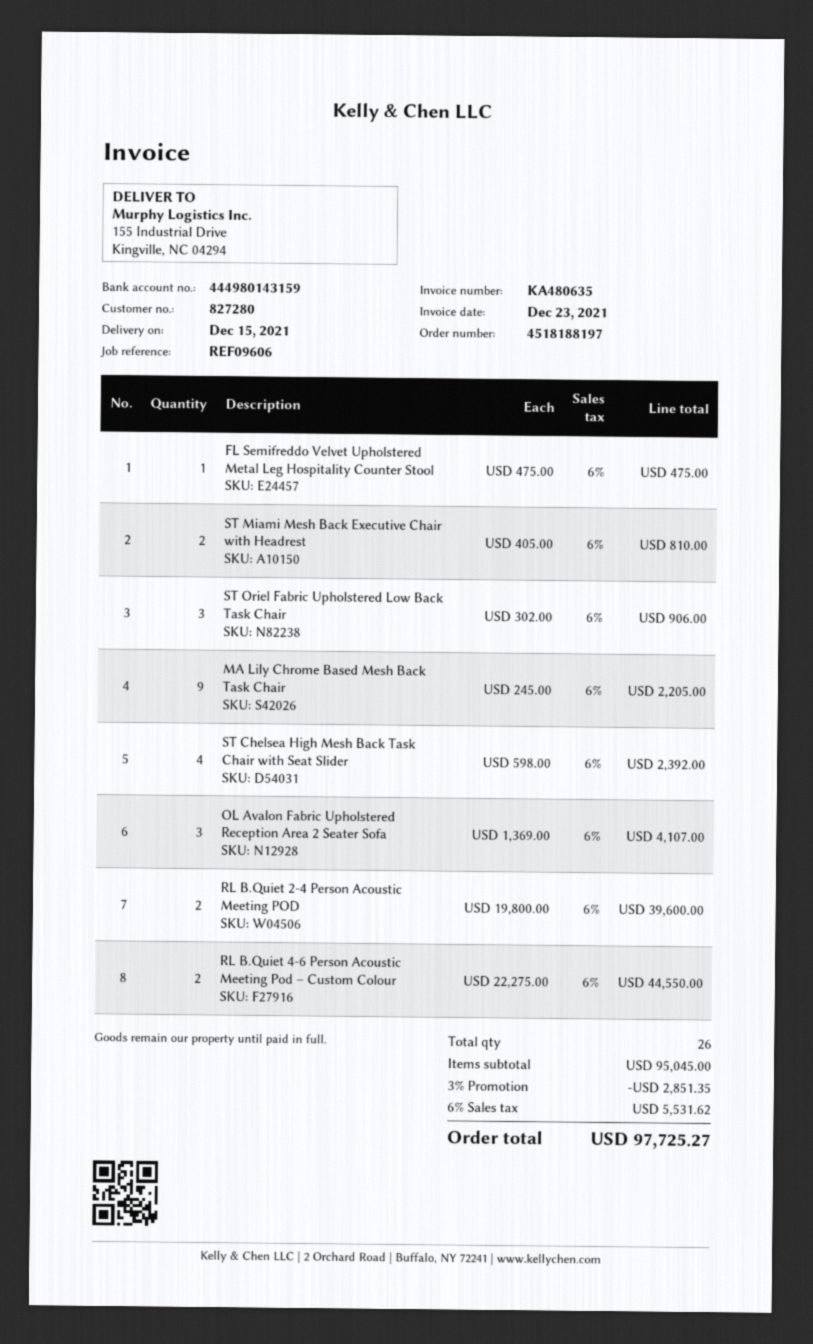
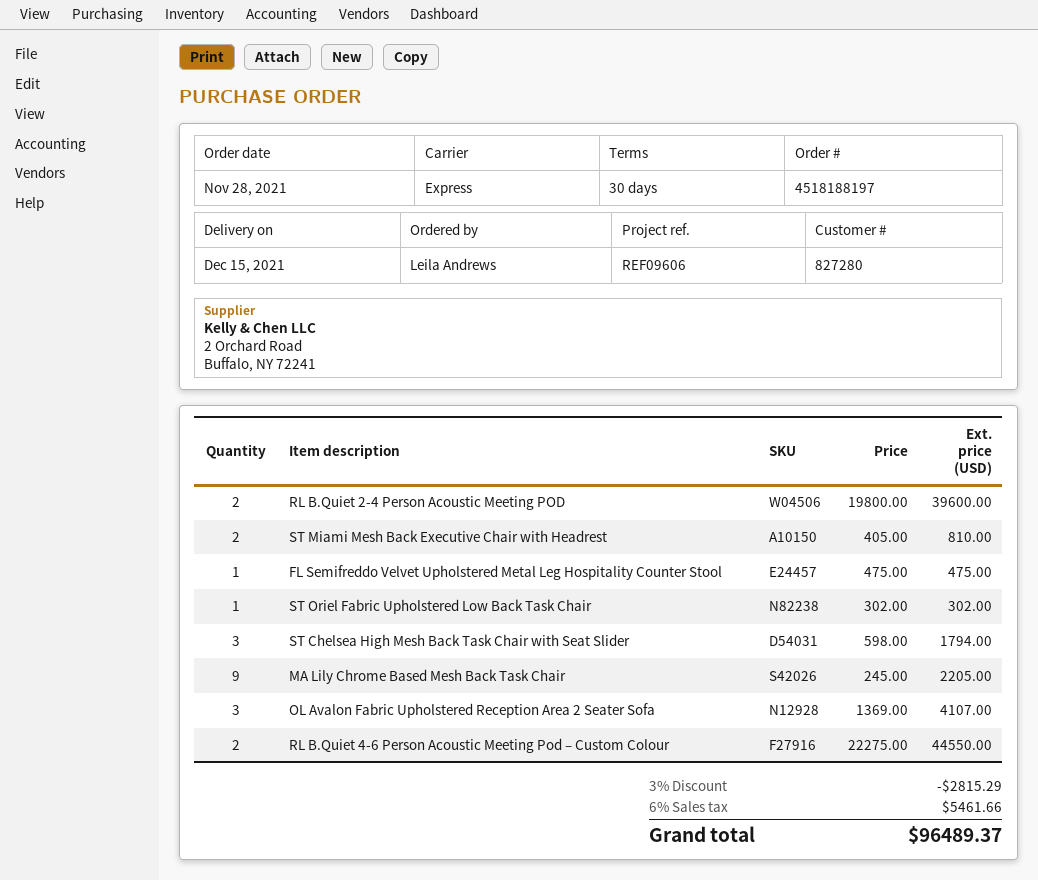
ST Oriel Fabric Upholstered Low Back Task Chair: 3 x 302.00 = 906.00 -> 1 x 302.00 = 302.00
ST Chelsea High Mesh Back Task Chair with Seat Slider: 4 x 598.00 = 2392.00 -> 3 x 598.00 = 1794.00
discount: 3% = 2851.35 -> 3% = 2815.29
tax: 6% = 5531.62 -> 6% = 5461.66
total: 97725.27 -> 96489.37

